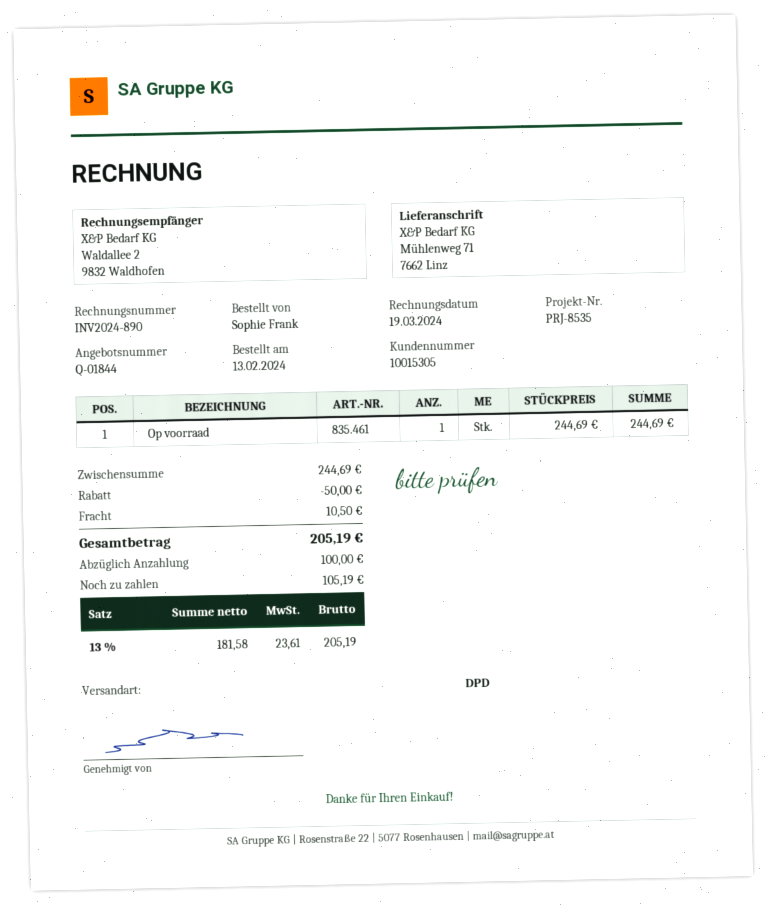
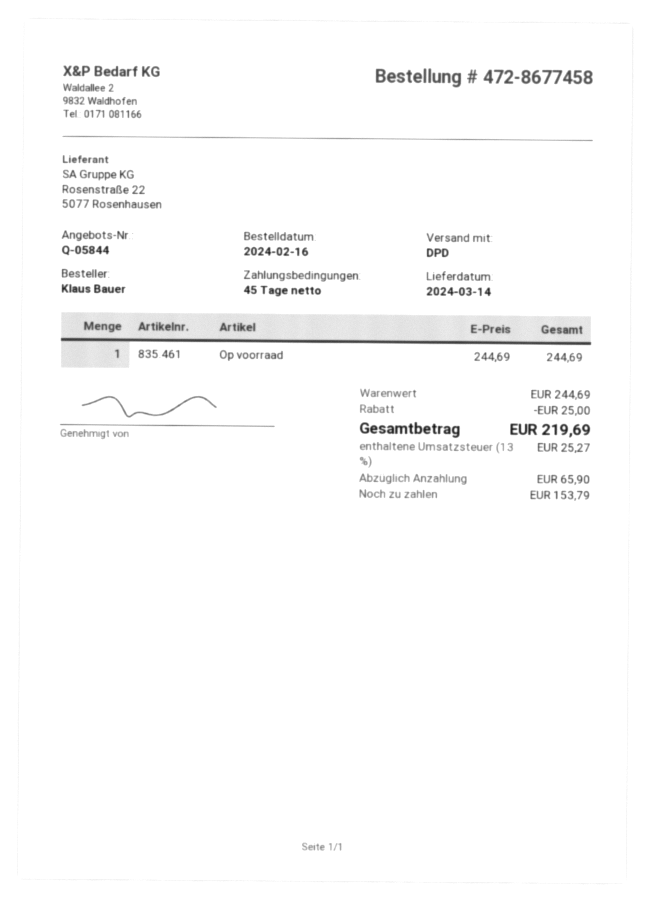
quote number: Q-01844 -> Q-05844
order date: 2024-02-13 -> 2024-02-16
ordered by: Sophie Frank -> Klaus Bauer
discount: 50.00 -> 25.00
shipping: 10.50 -> none
tax: 13% = 23.61 -> 13% = 25.27
total: 205.19 -> 219.69
deposit: 100.00 -> 65.90
balance: 105.19 -> 153.79

